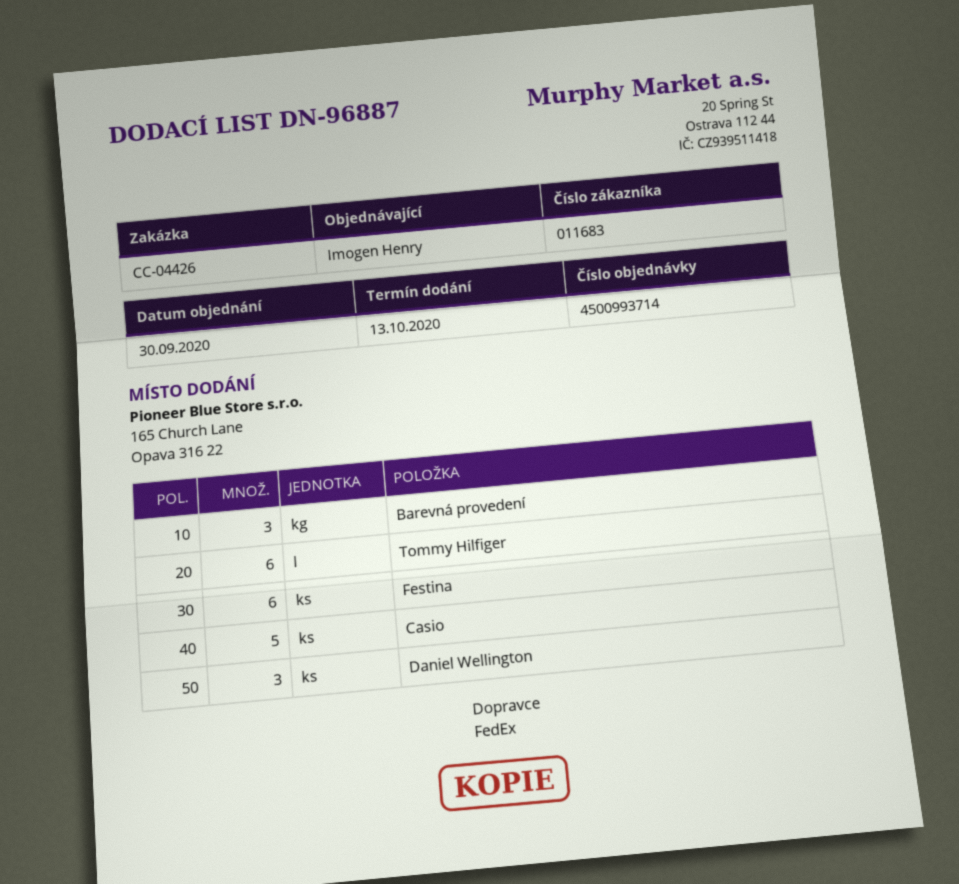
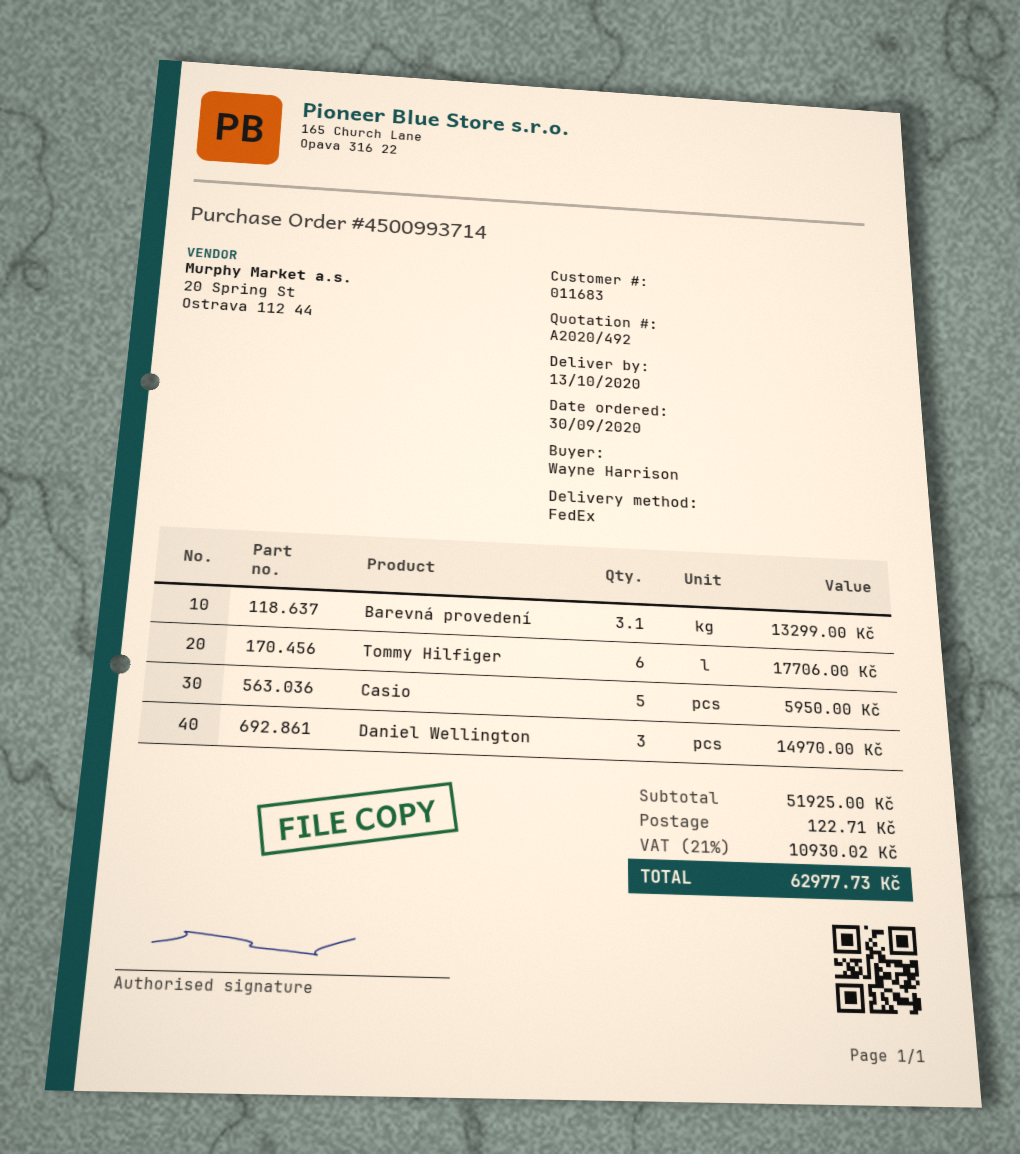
ordered by: Imogen Henry -> Wayne Harrison
Barevná provedení: 3 -> 3.1
Festina: 6 -> none

